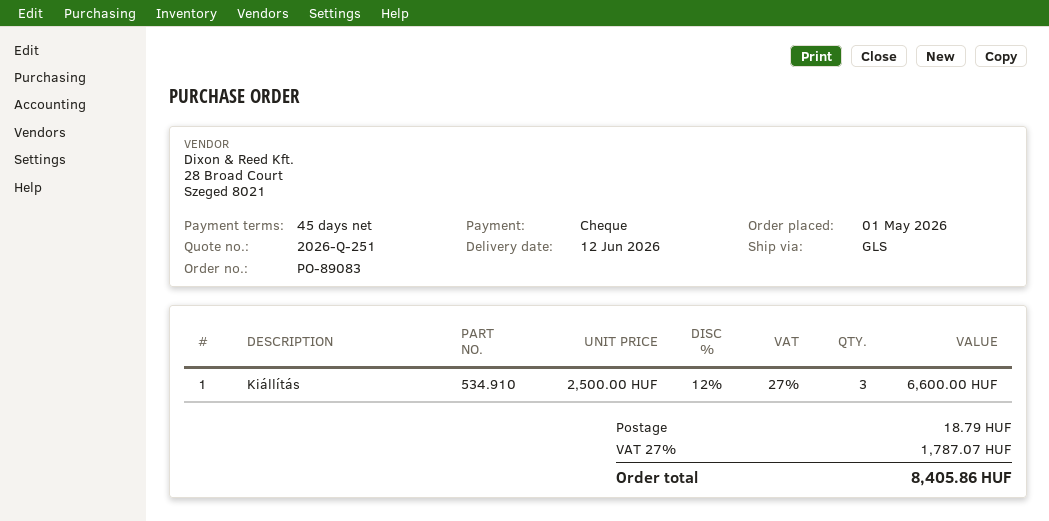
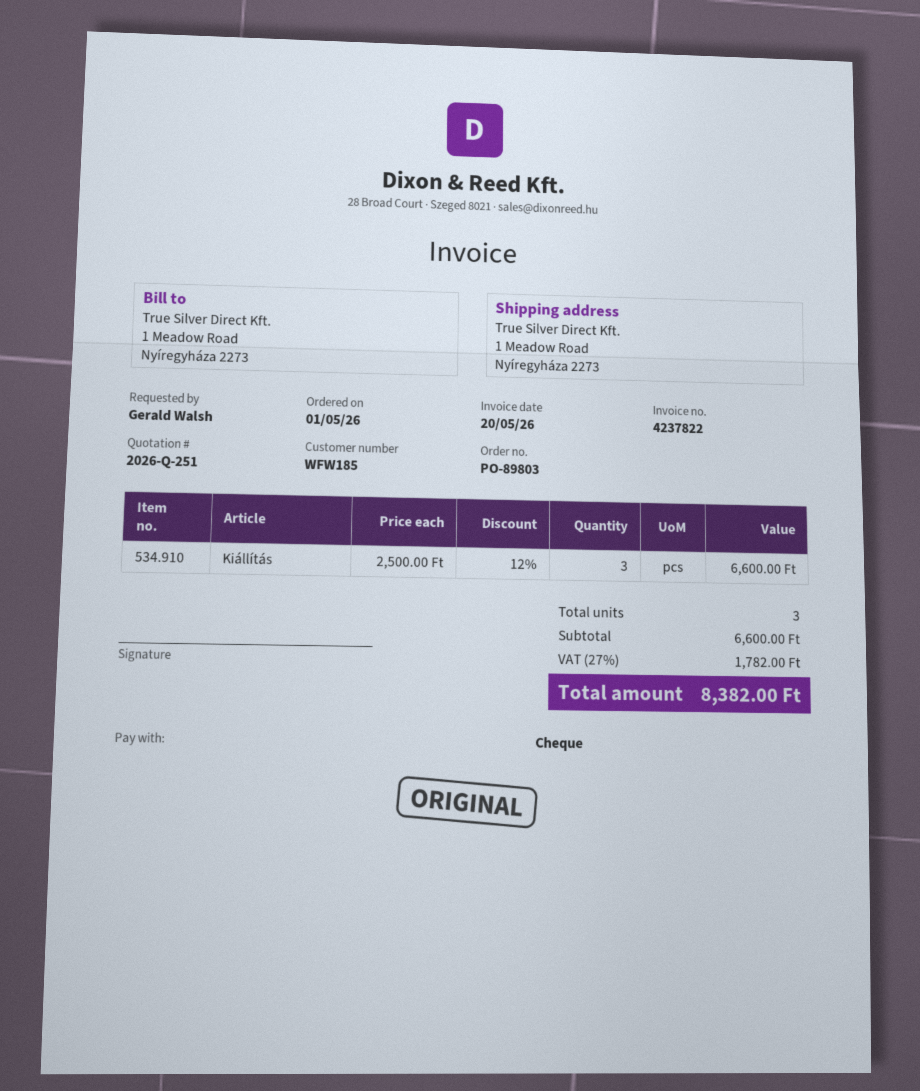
order number: PO-89083 -> PO-89803
shipping: 18.79 -> none
tax: 27% = 1787.07 -> 27% = 1782.00
total: 8405.86 -> 8382.00

